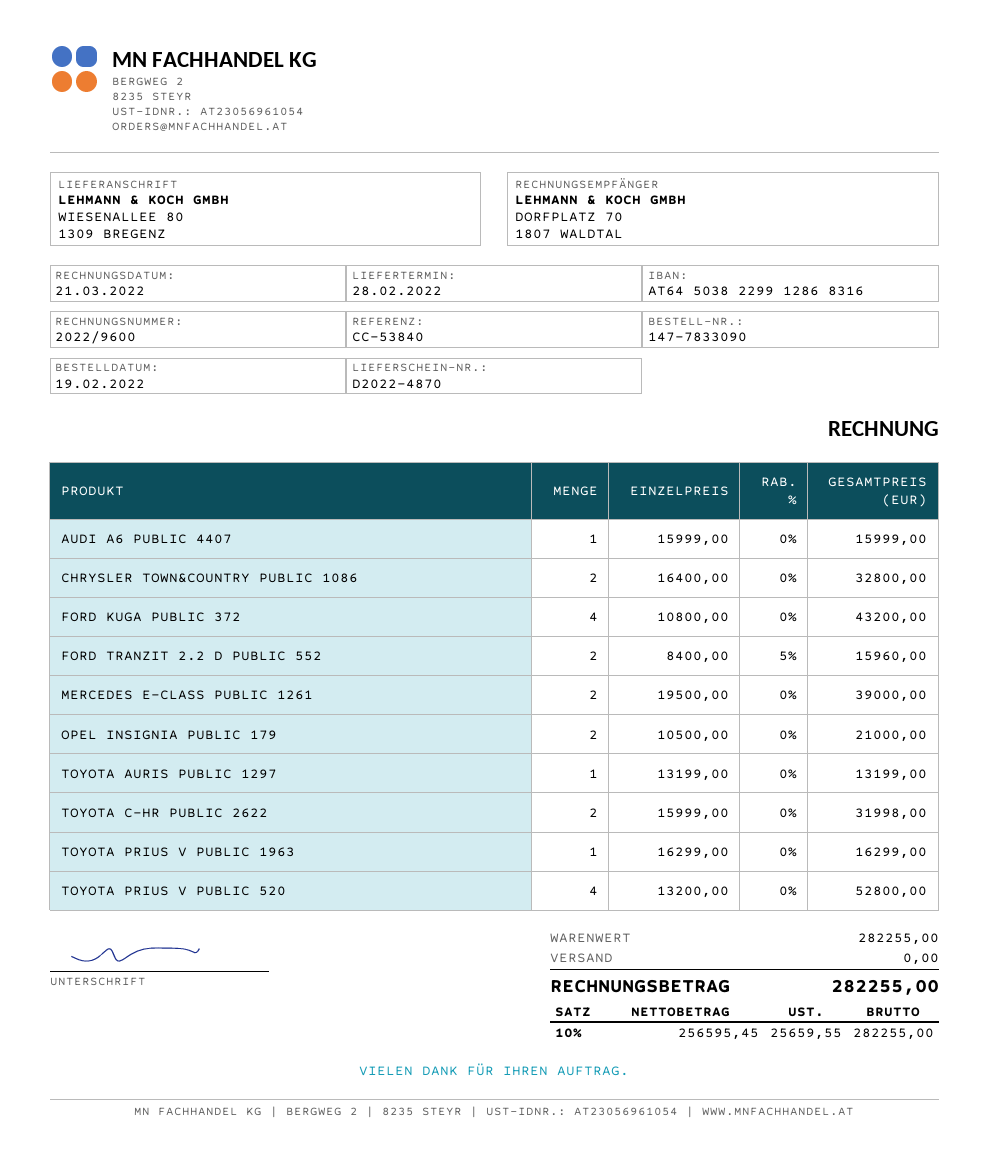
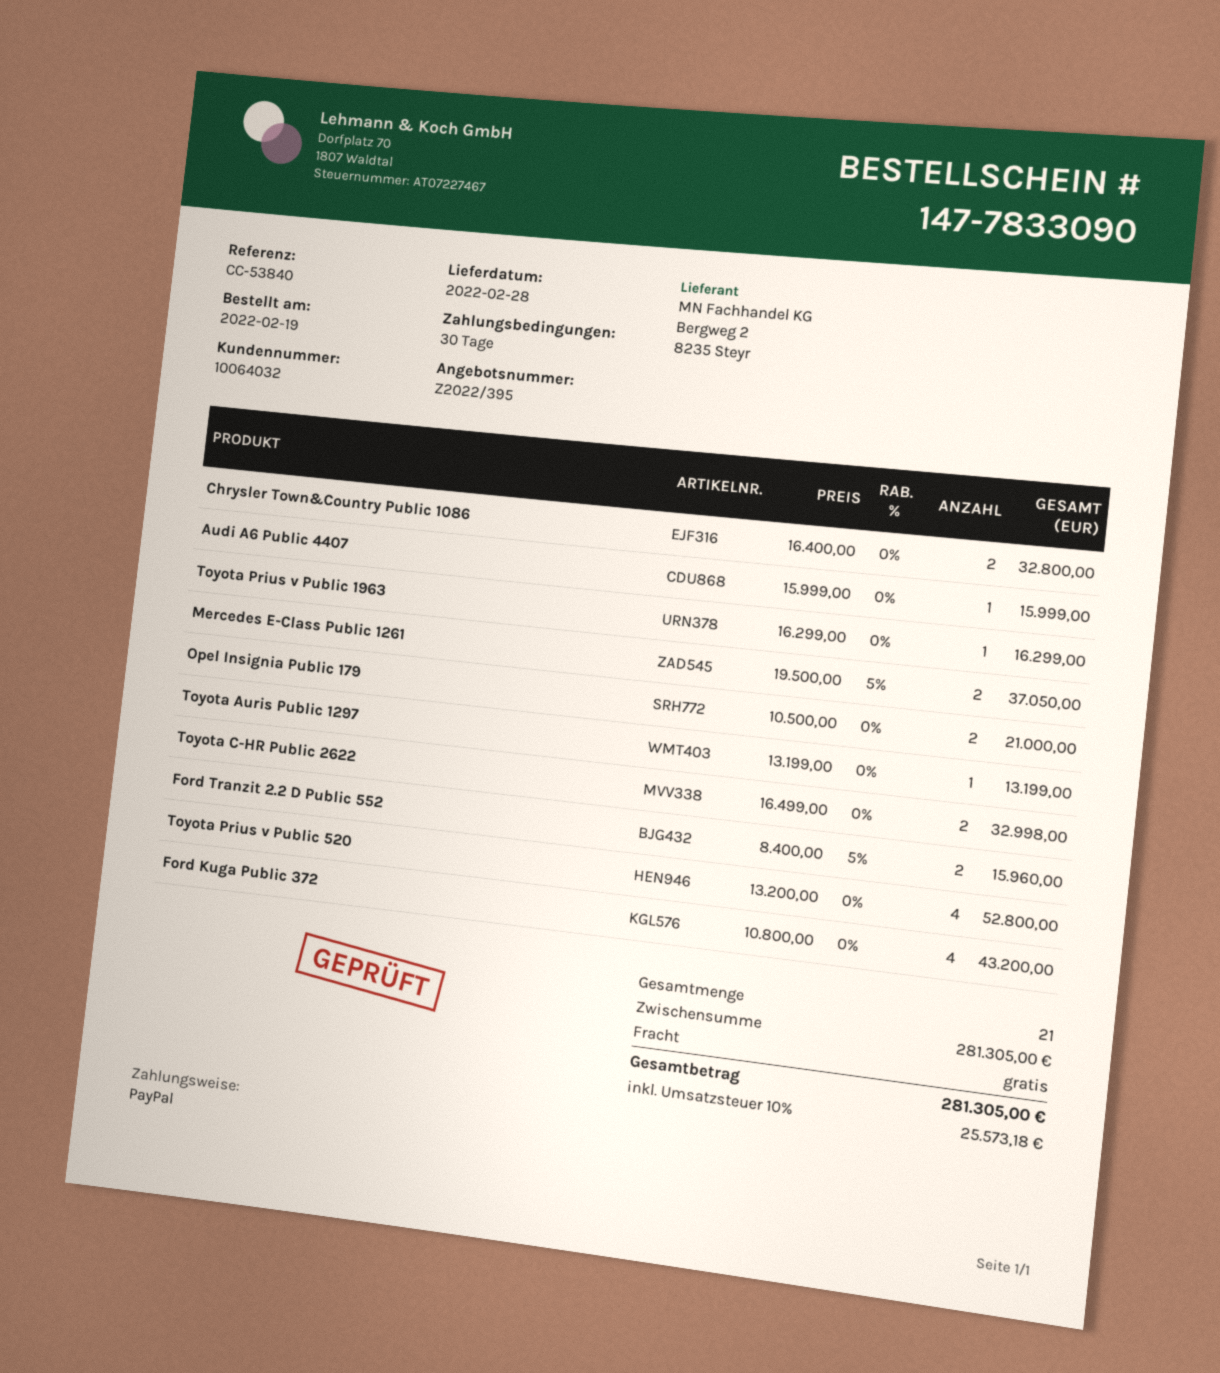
MERCEDES E-CLASS PUBLIC 1261: 2 x 19500.00 = 39000.00 -> 2 x 19500.00 - 5% = 37050.00
TOYOTA C-HR PUBLIC 2622: 2 x 15999.00 = 31998.00 -> 2 x 16499.00 = 32998.00
subtotal: 282255.00 -> 281305.00
tax: 10% = 25659.55 -> 10% = 25573.18
total: 282255.00 -> 281305.00

